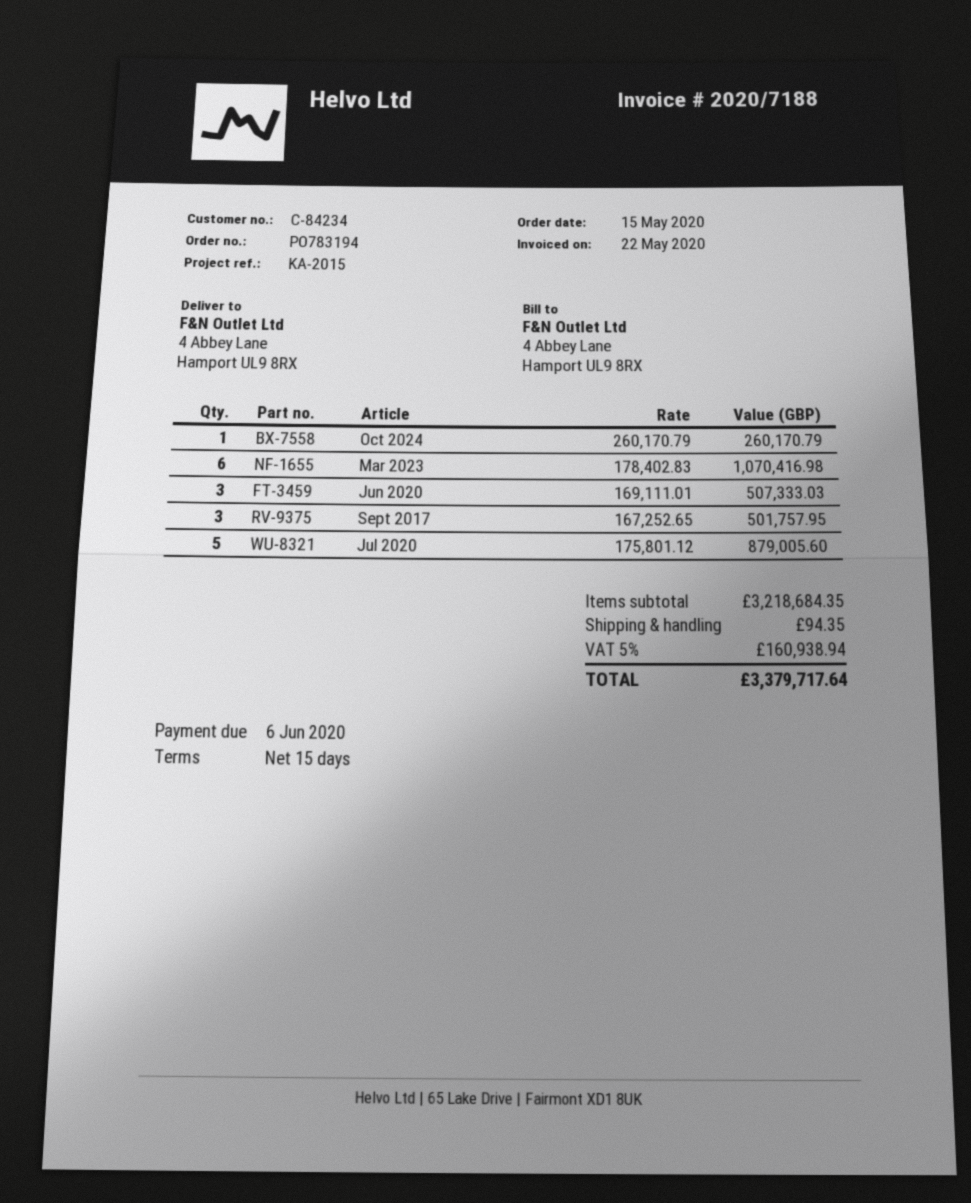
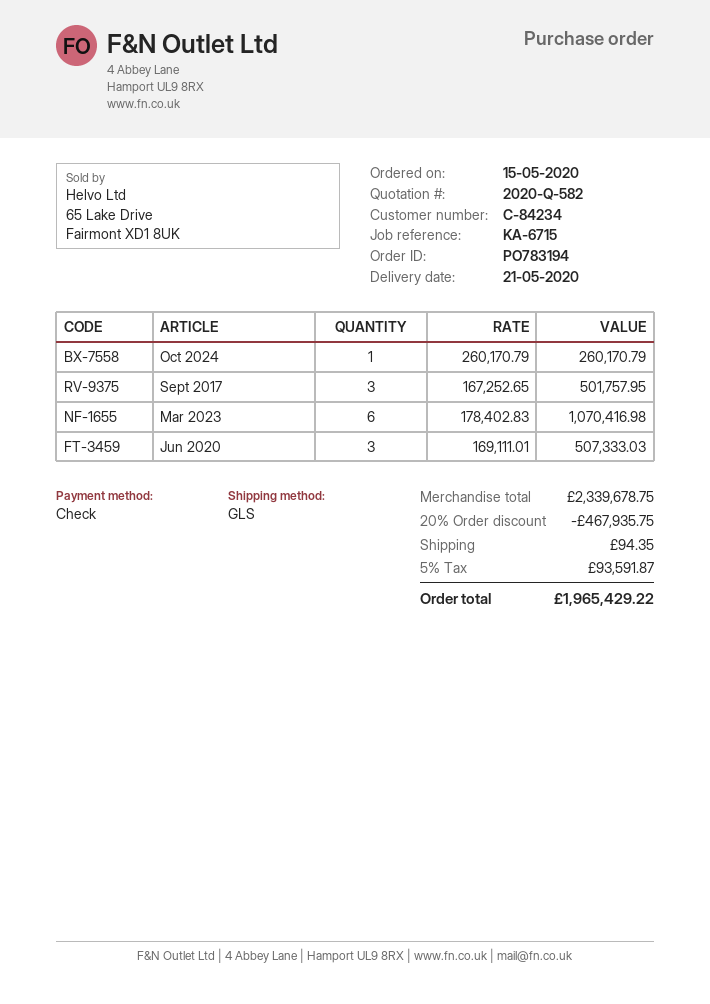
reference: KA-2015 -> KA-6715
Jul 2020: 5 x 175801.12 = 879005.60 -> none
subtotal: 3218684.35 -> 2339678.75
discount: none -> 20% = 467935.75
tax: 5% = 160938.94 -> 5% = 93591.87
total: 3379717.64 -> 1965429.22

